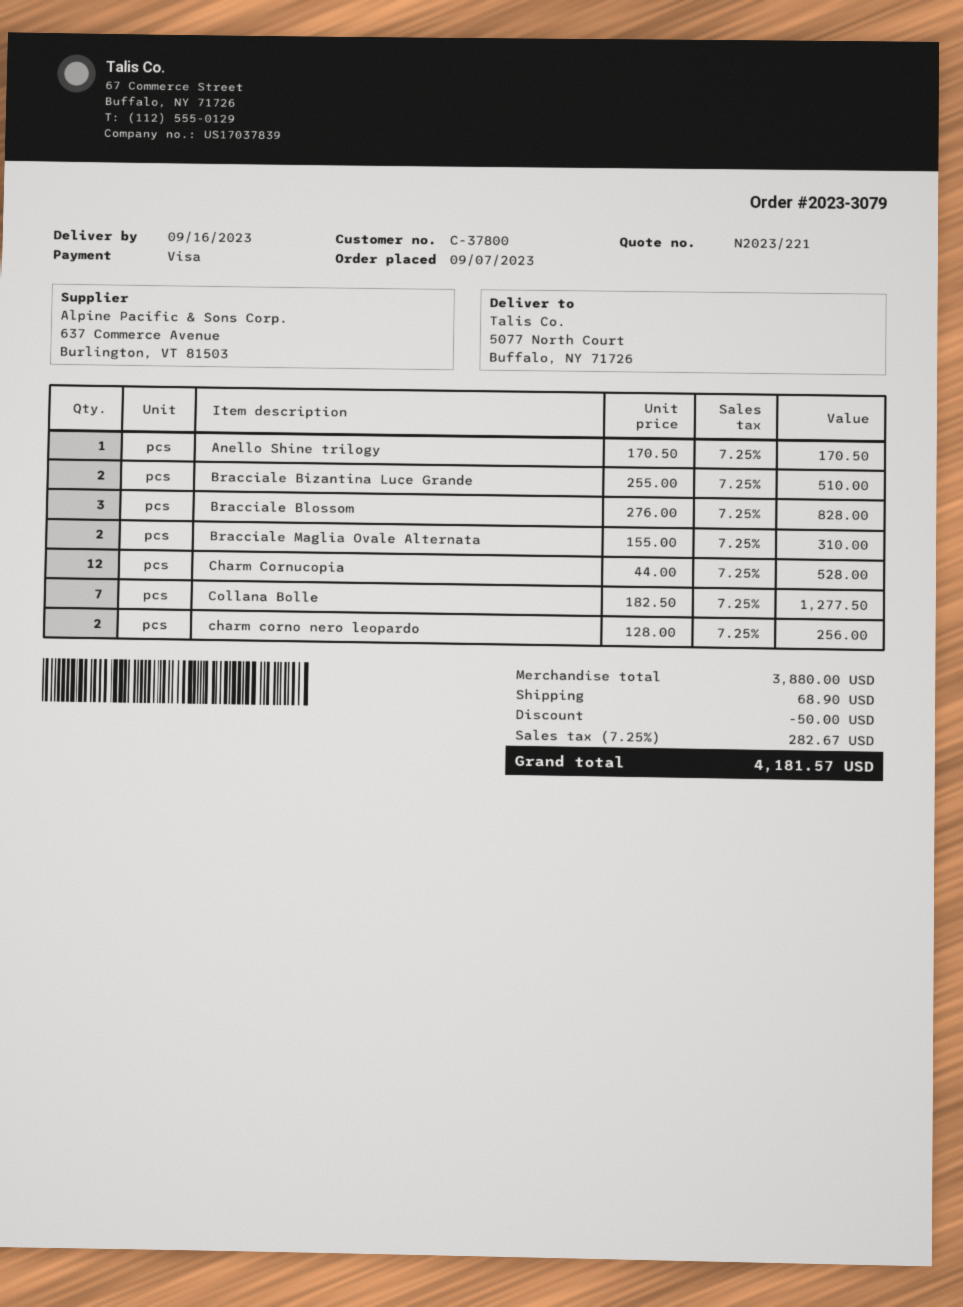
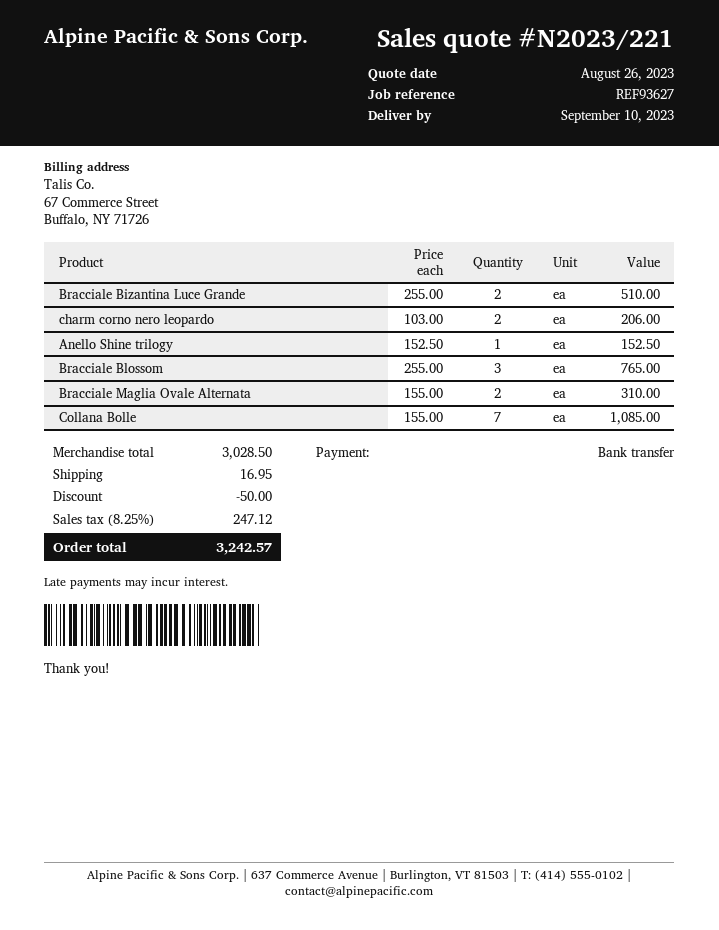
delivery date: 2023-09-16 -> 2023-09-10
payment method: Visa -> bank transfer
Anello Shine trilogy: 1 x 170.50 = 170.50 -> 1 x 152.50 = 152.50
Bracciale Blossom: 3 x 276.00 = 828.00 -> 3 x 255.00 = 765.00
Charm Cornucopia: 12 x 44.00 = 528.00 -> none
Collana Bolle: 7 x 182.50 = 1277.50 -> 7 x 155.00 = 1085.00
charm corno nero leopardo: 2 x 128.00 = 256.00 -> 2 x 103.00 = 206.00
subtotal: 3880.00 -> 3028.50
shipping: 68.90 -> 16.95
tax: 7.25% = 282.67 -> 8.25% = 247.12
total: 4181.57 -> 3242.57

